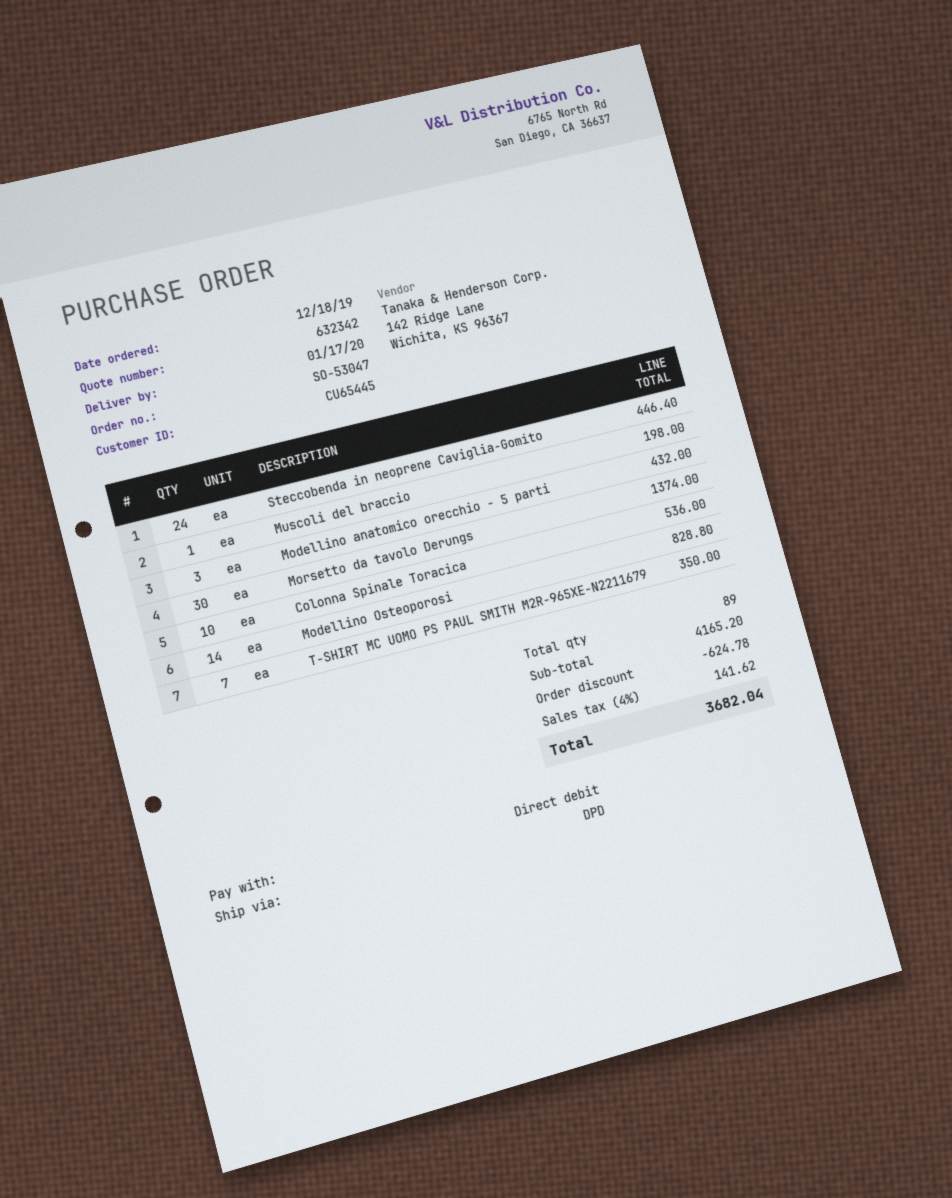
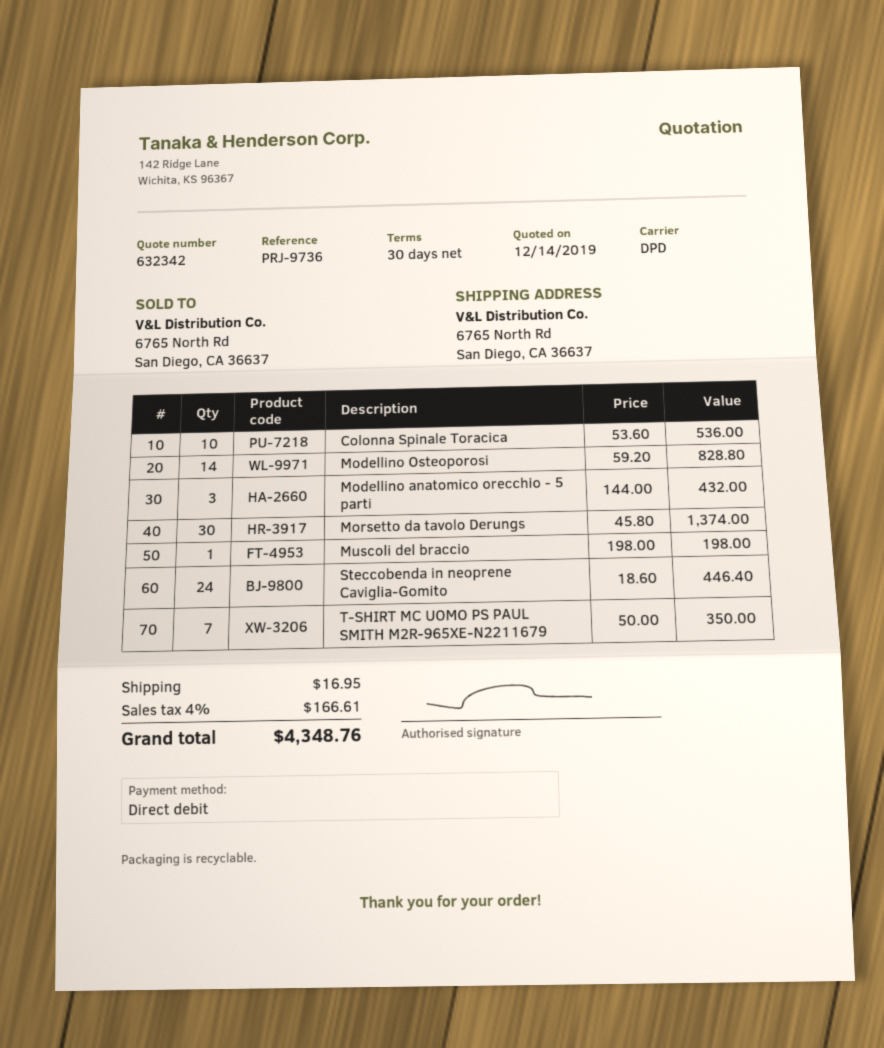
discount: 624.78 -> none
shipping: none -> 16.95
tax: 4% = 141.62 -> 4% = 166.61
total: 3682.04 -> 4348.76

